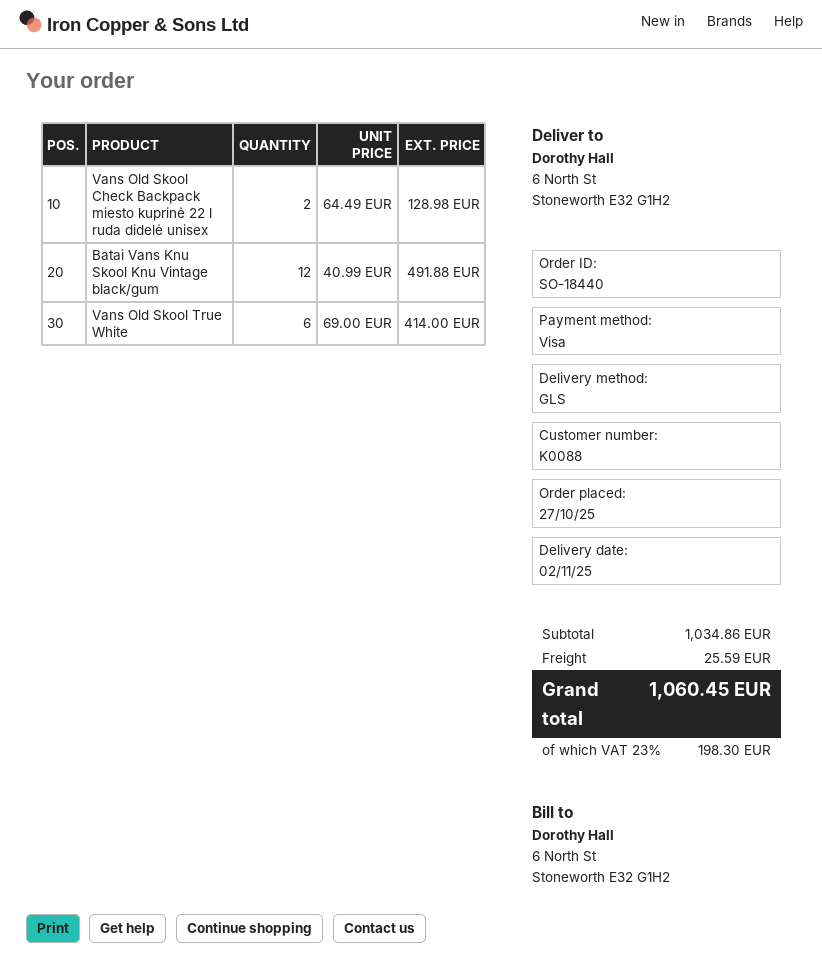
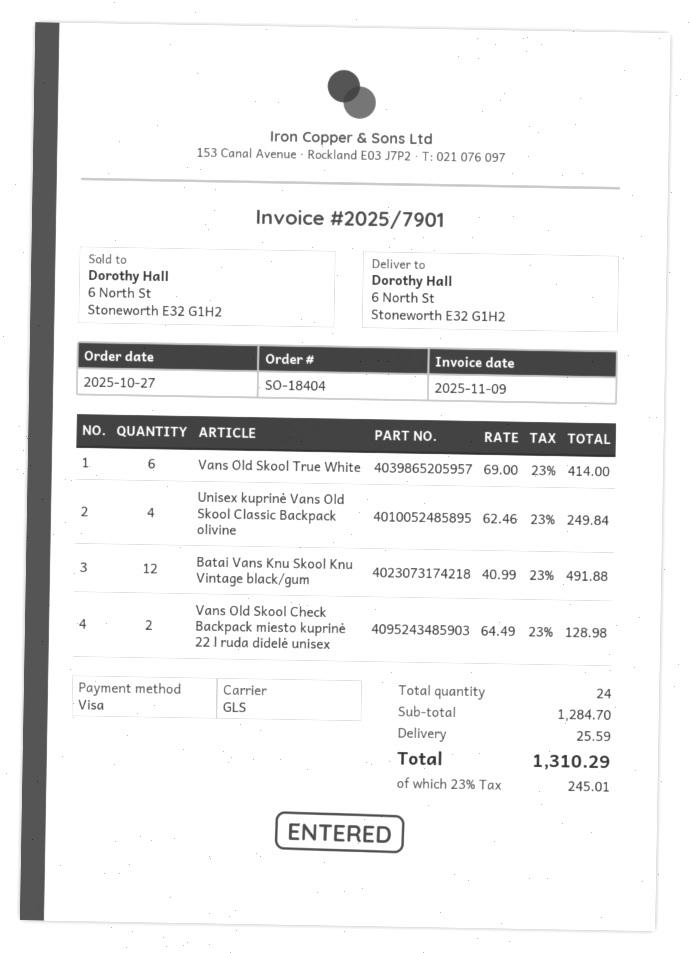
order number: SO-18440 -> SO-18404
Unisex kuprinė Vans Old Skool Classic Backpack olivine: none -> 4 x 62.46 = 249.84
subtotal: 1034.86 -> 1284.70
tax: 23% = 198.30 -> 23% = 245.01
total: 1060.45 -> 1310.29

